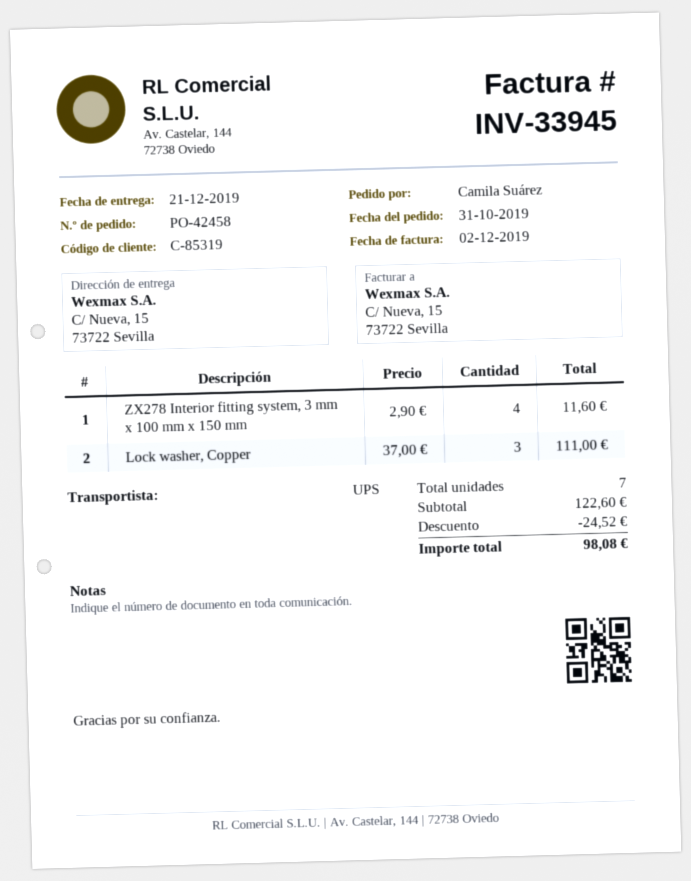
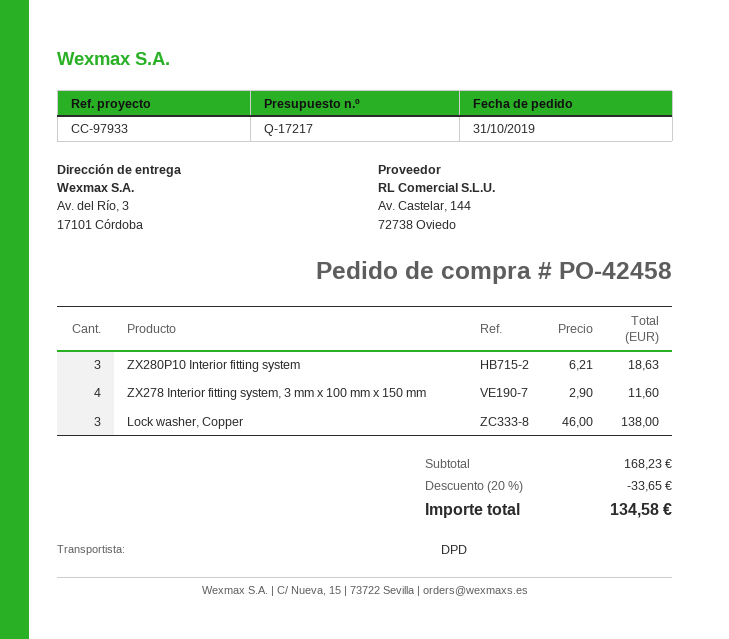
shipping method: UPS -> DPD
ship to: C/ Nueva, 15, 73722 Sevilla -> Av. del Río, 3, 17101 Córdoba
Lock washer, Copper: 3 x 37.00 = 111.00 -> 3 x 46.00 = 138.00
ZX280P10 Interior fitting system: none -> 3 x 6.21 = 18.63
subtotal: 122.60 -> 168.23
discount: 24.52 -> 33.65
total: 98.08 -> 134.58

